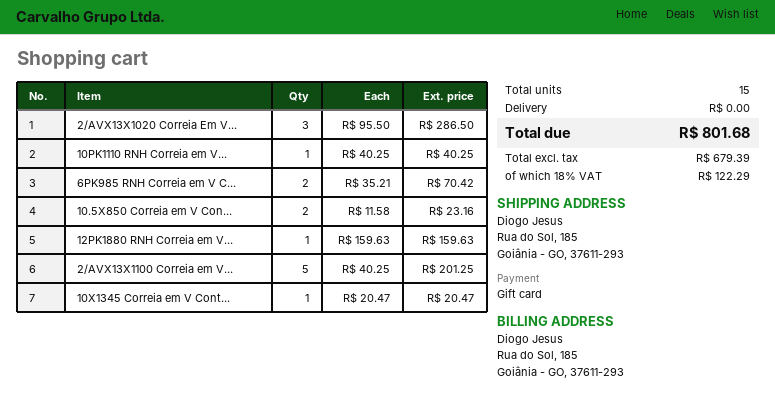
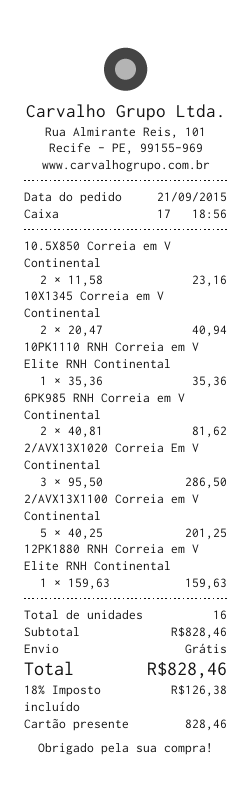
10PK1110 RNH Correia em V...: 1 x 40.25 = 40.25 -> 1 x 35.36 = 35.36
6PK985 RNH Correia em V C...: 2 x 35.21 = 70.42 -> 2 x 40.81 = 81.62
10X1345 Correia em V Cont...: 1 x 20.47 = 20.47 -> 2 x 20.47 = 40.94
total quantity: 15 -> 16
tax: 18% = 122.29 -> 18% = 126.38
total: 801.68 -> 828.46

